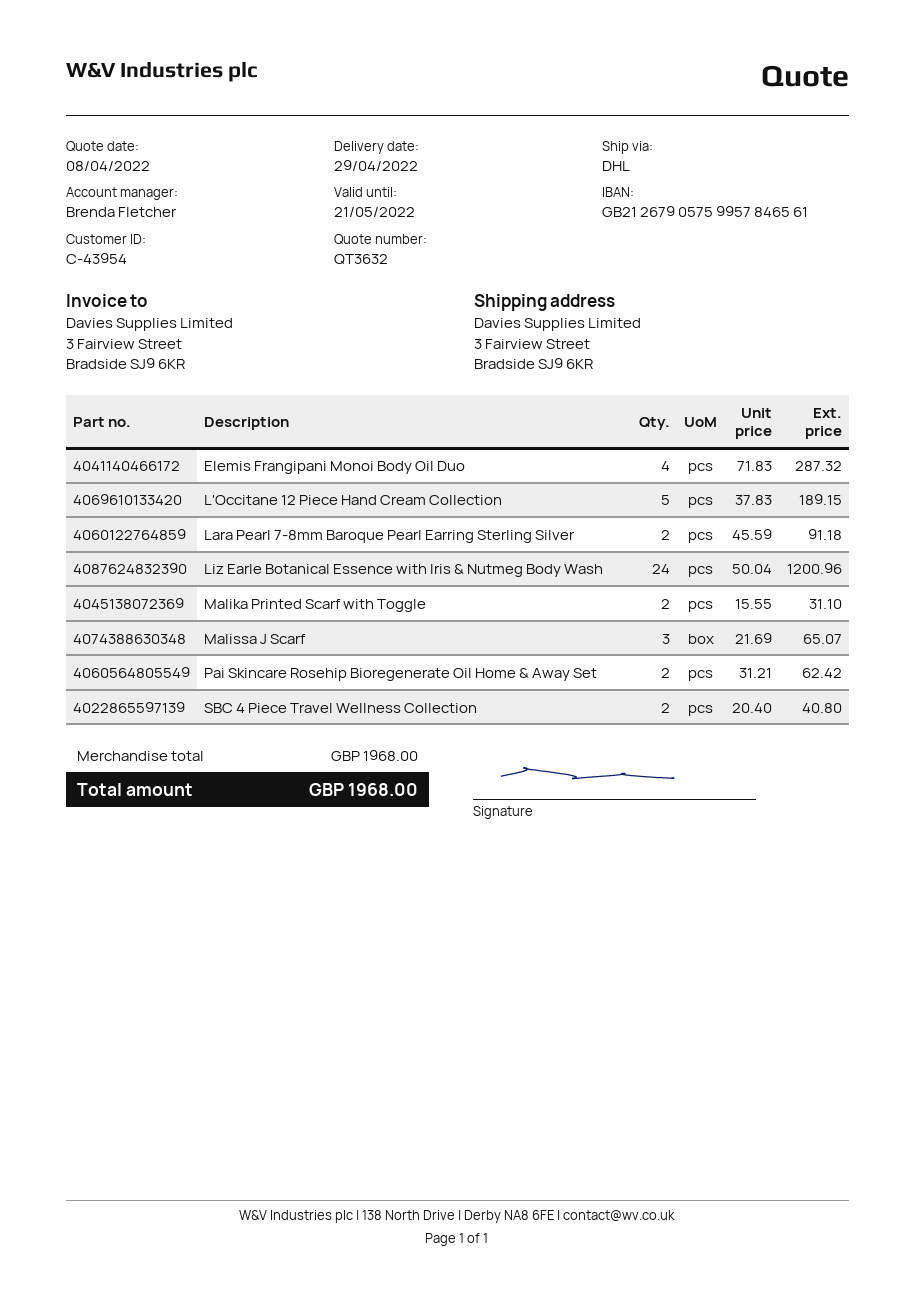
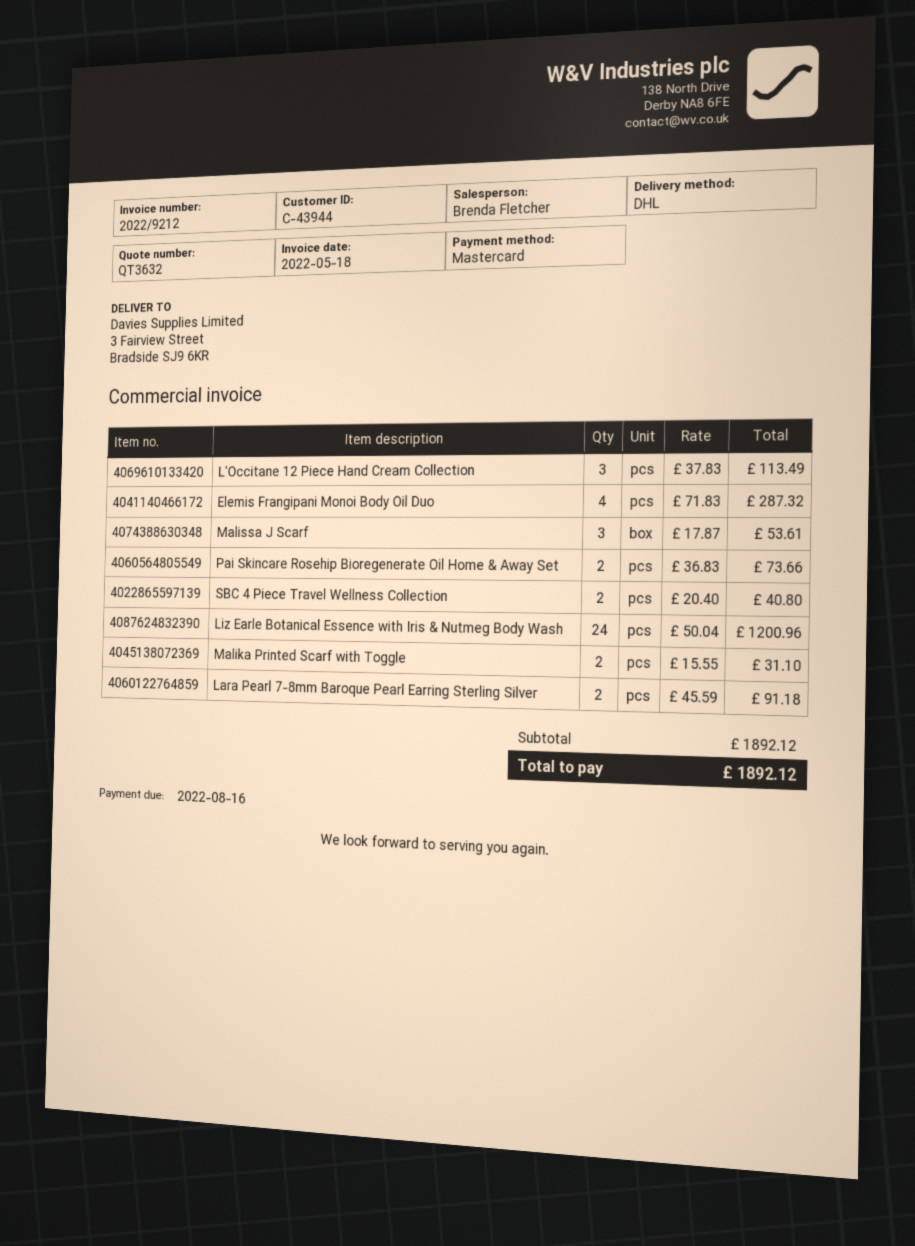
customer number: C-43954 -> C-43944
L'Occitane 12 Piece Hand Cream Collection: 5 x 37.83 = 189.15 -> 3 x 37.83 = 113.49
Malissa J Scarf: 3 x 21.69 = 65.07 -> 3 x 17.87 = 53.61
Pai Skincare Rosehip Bioregenerate Oil Home & Away Set: 2 x 31.21 = 62.42 -> 2 x 36.83 = 73.66
subtotal: 1968.00 -> 1892.12
total: 1968.00 -> 1892.12

